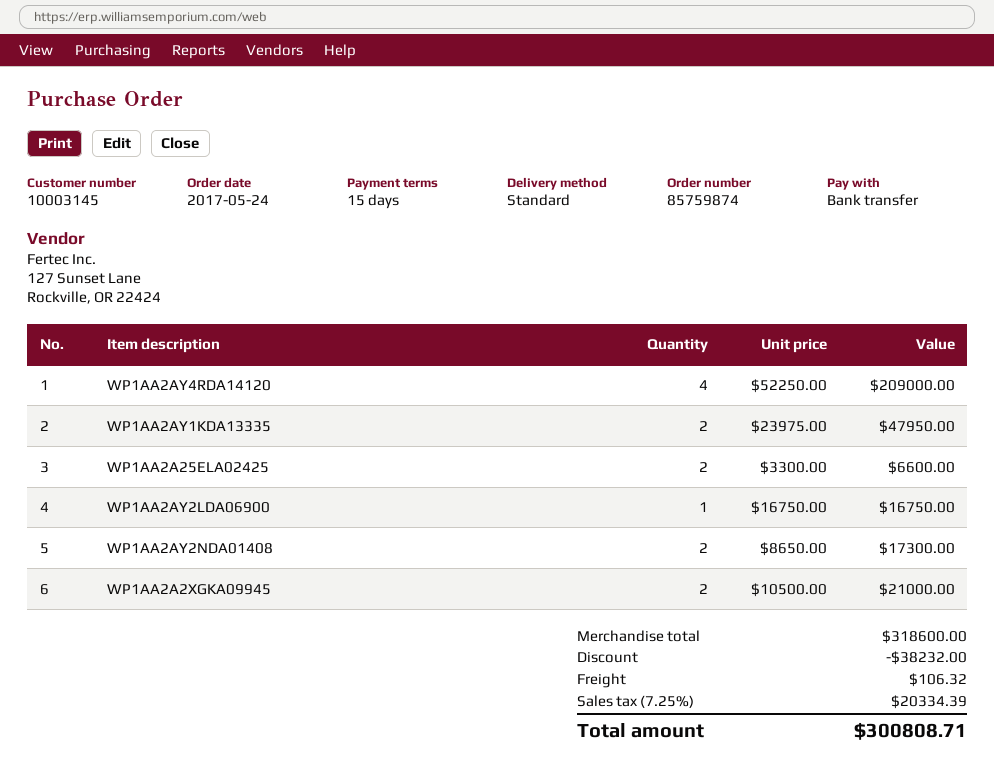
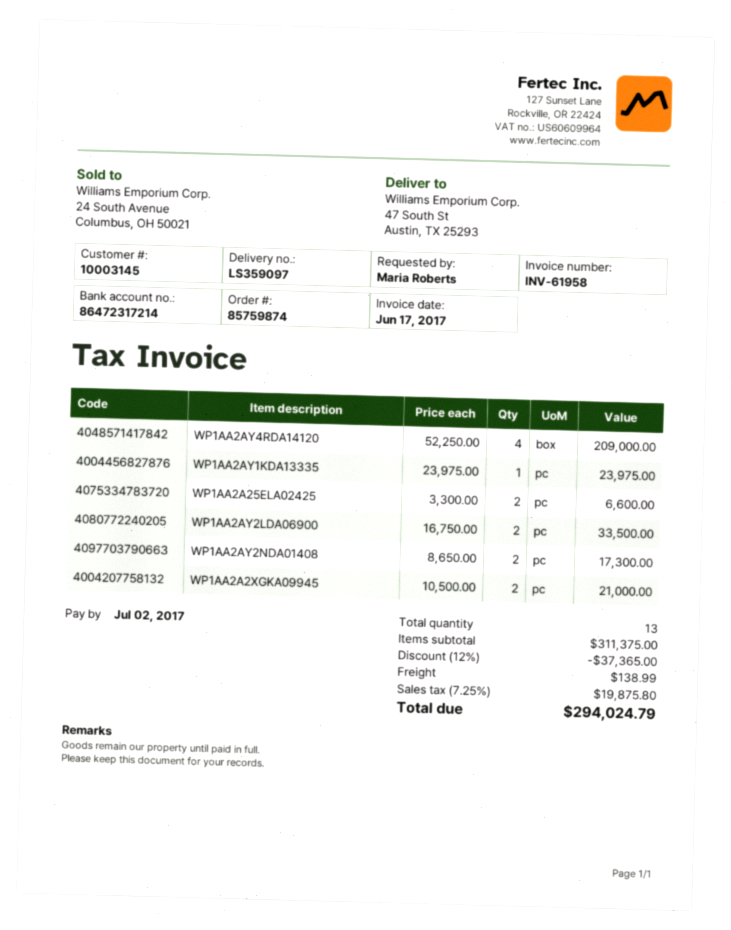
WP1AA2AY1KDA13335: 2 x 23975.00 = 47950.00 -> 1 x 23975.00 = 23975.00
WP1AA2AY2LDA06900: 1 x 16750.00 = 16750.00 -> 2 x 16750.00 = 33500.00
subtotal: 318600.00 -> 311375.00
discount: 38232.00 -> 37365.00
shipping: 106.32 -> 138.99
tax: 7.25% = 20334.39 -> 7.25% = 19875.80
total: 300808.71 -> 294024.79

